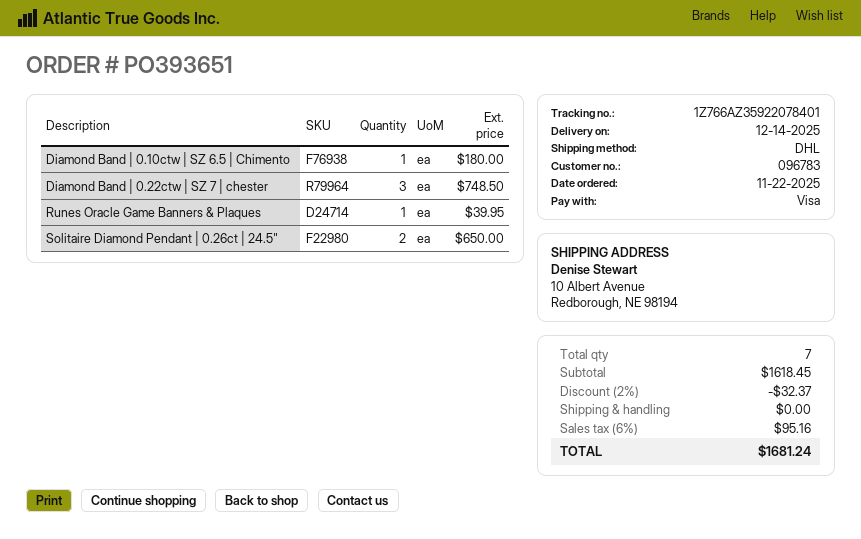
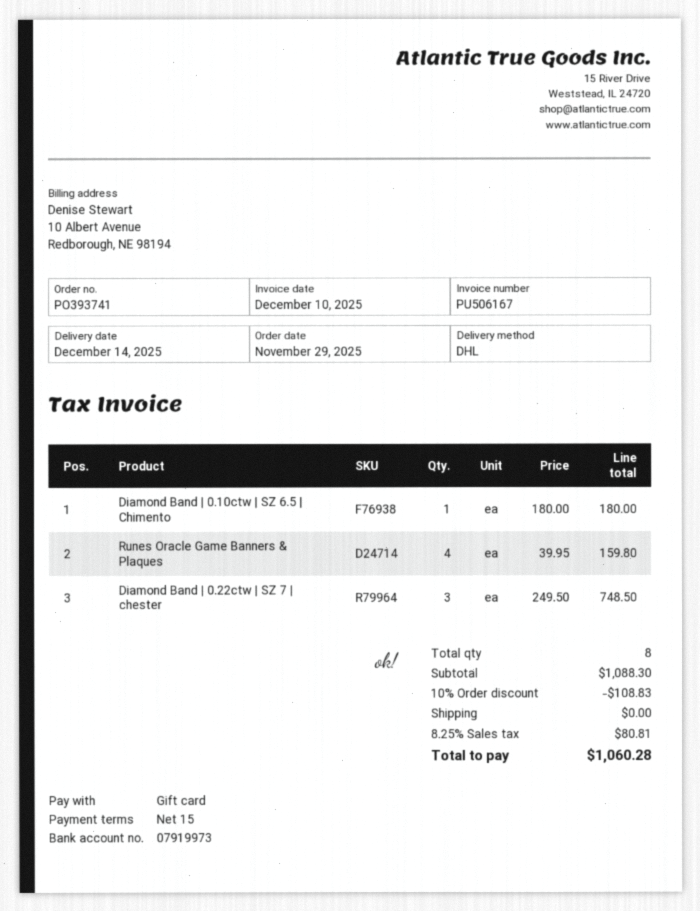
order number: PO393651 -> PO393741
order date: 2025-11-22 -> 2025-11-29
payment method: Visa -> gift card
Runes Oracle Game Banners & Plaques: 1 for 39.95 -> 4 for 159.80
Solitaire Diamond Pendant | 0.26ct | 24.5": 2 for 650.00 -> none
total quantity: 7 -> 8
subtotal: 1618.45 -> 1088.30
discount: 2% = 32.37 -> 10% = 108.83
tax: 6% = 95.16 -> 8.25% = 80.81
total: 1681.24 -> 1060.28

